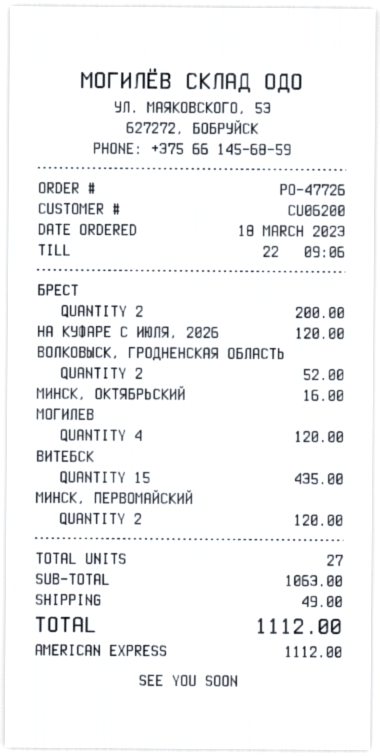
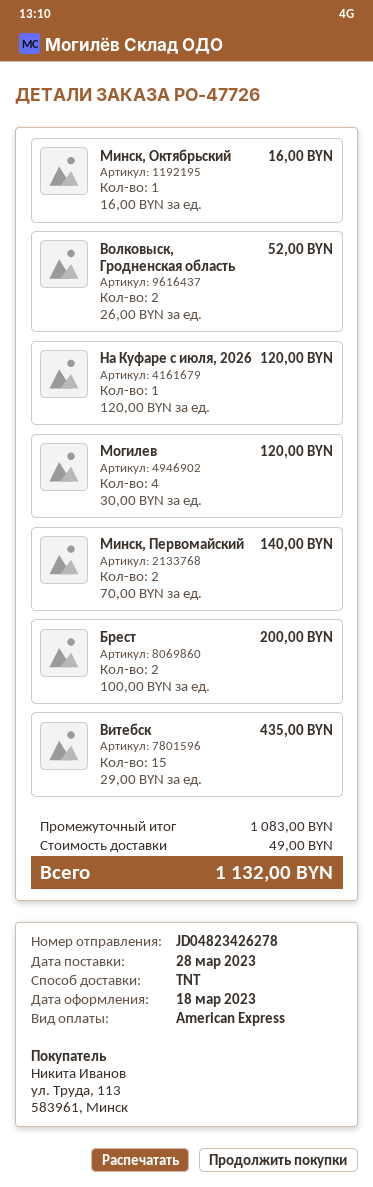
МИНСК, ПЕРВОМАЙСКИЙ: 2 for 120.00 -> 2 for 140.00
subtotal: 1063.00 -> 1083.00
total: 1112.00 -> 1132.00

